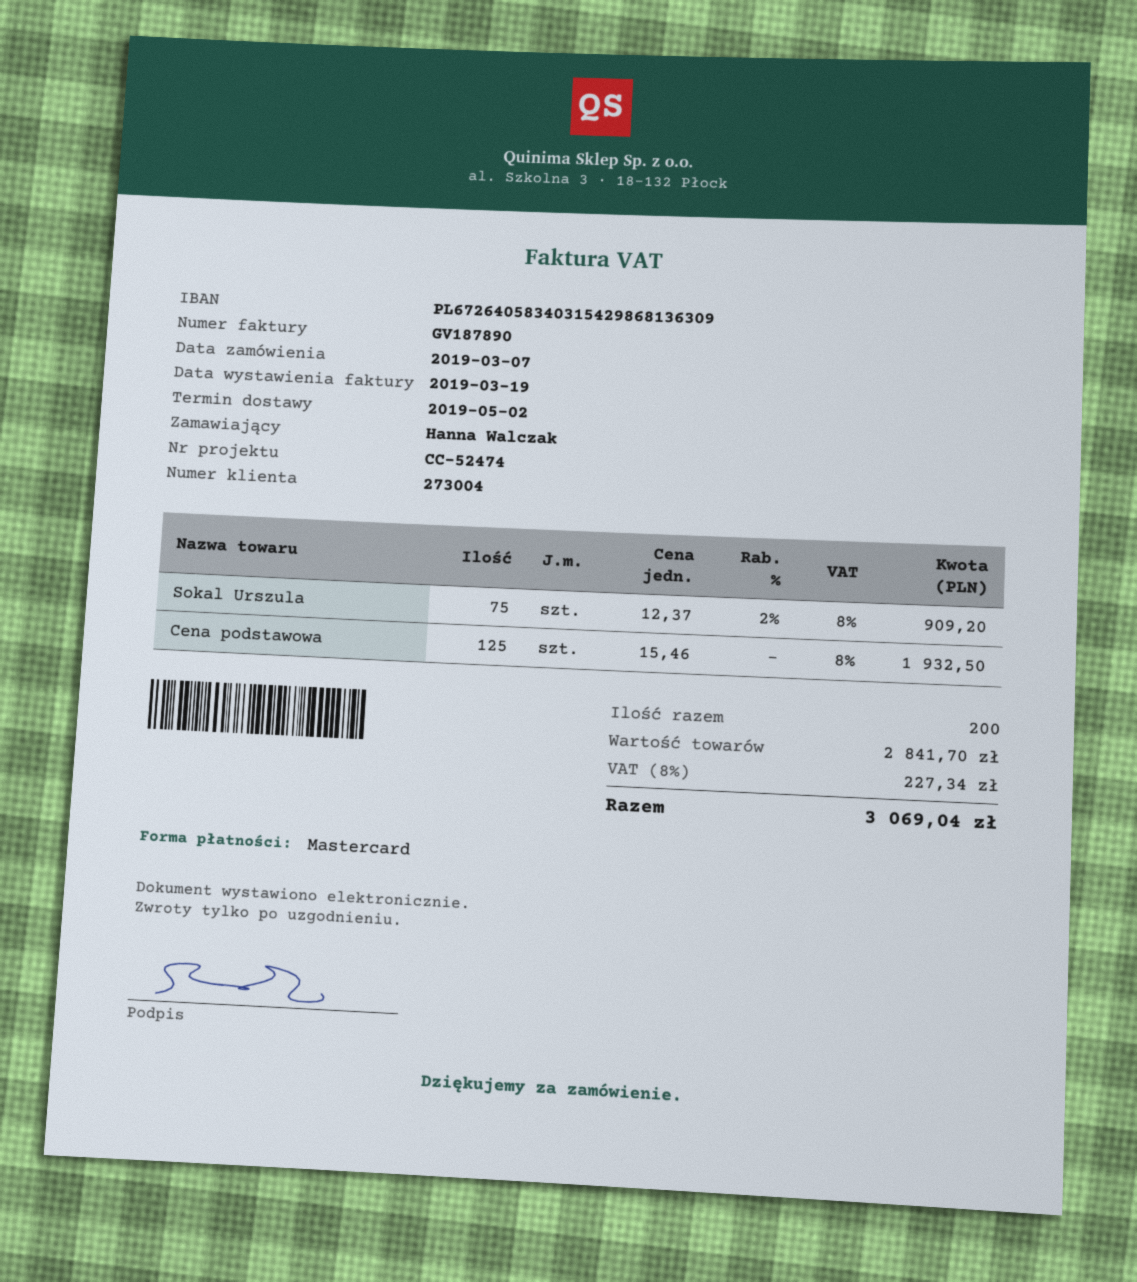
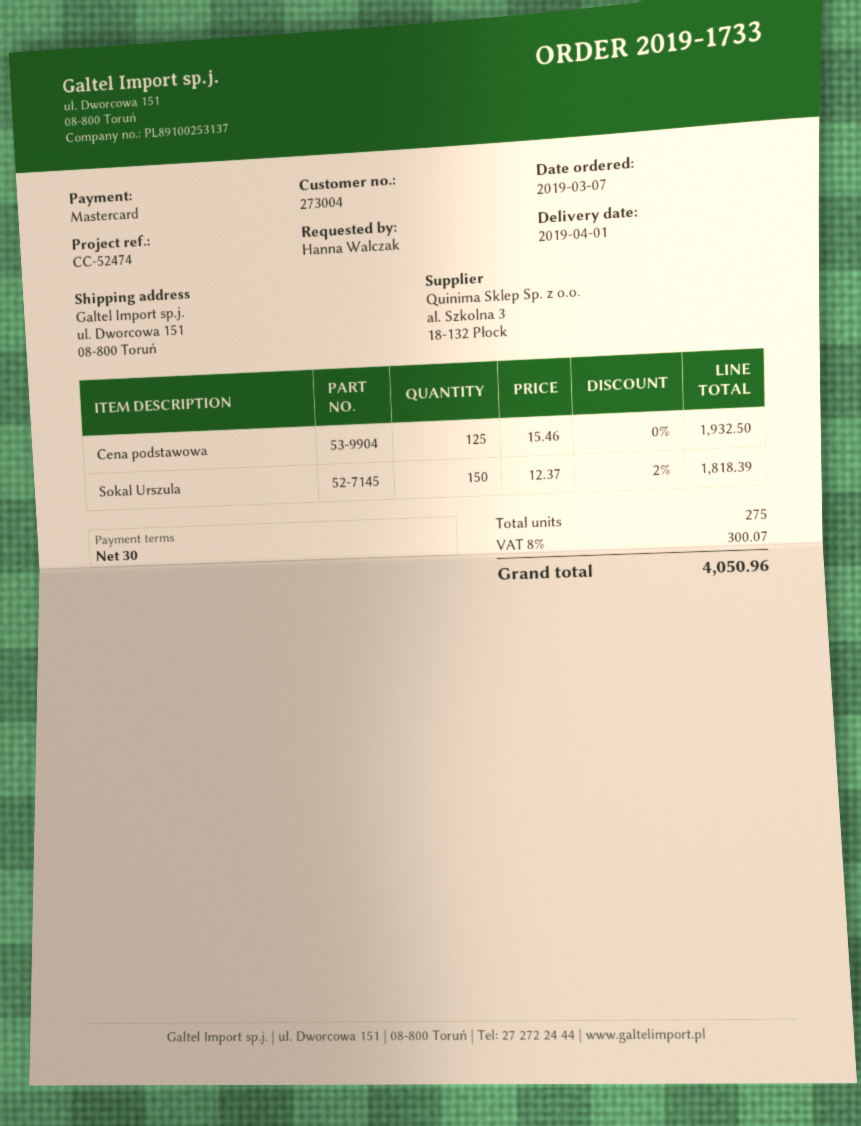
delivery date: 2019-05-02 -> 2019-04-01
Sokal Urszula: 75 x 12.37 - 2% = 909.20 -> 150 x 12.37 - 2% = 1818.39
total quantity: 200 -> 275
tax: 8% = 227.34 -> 8% = 300.07
total: 3069.04 -> 4050.96

